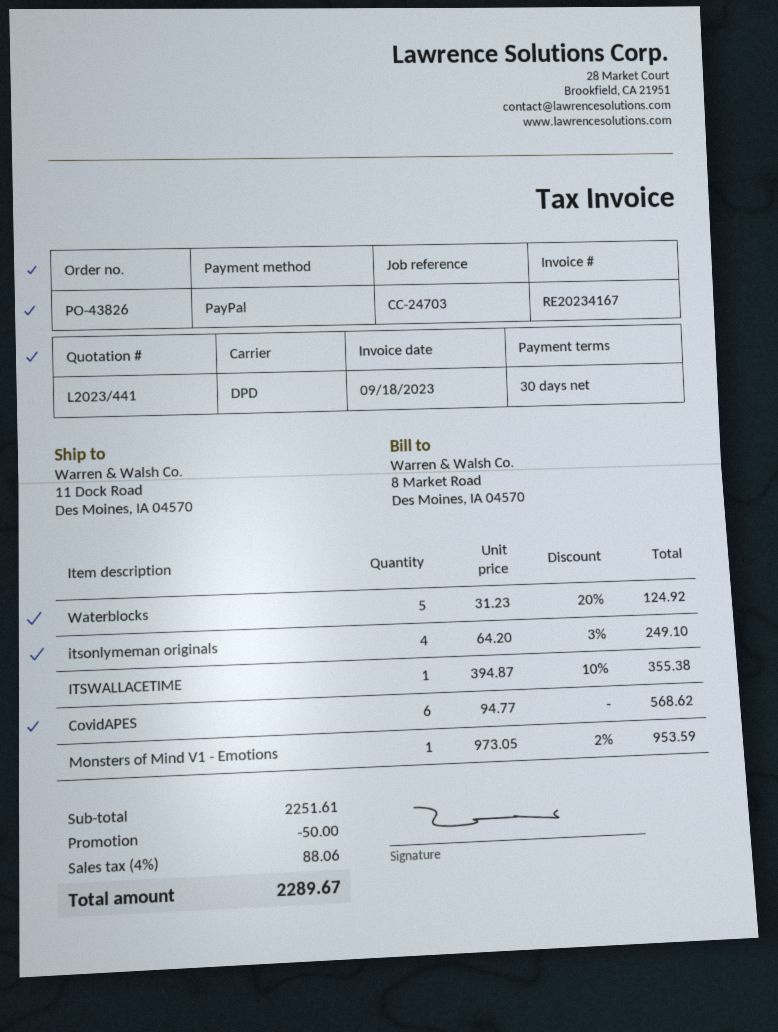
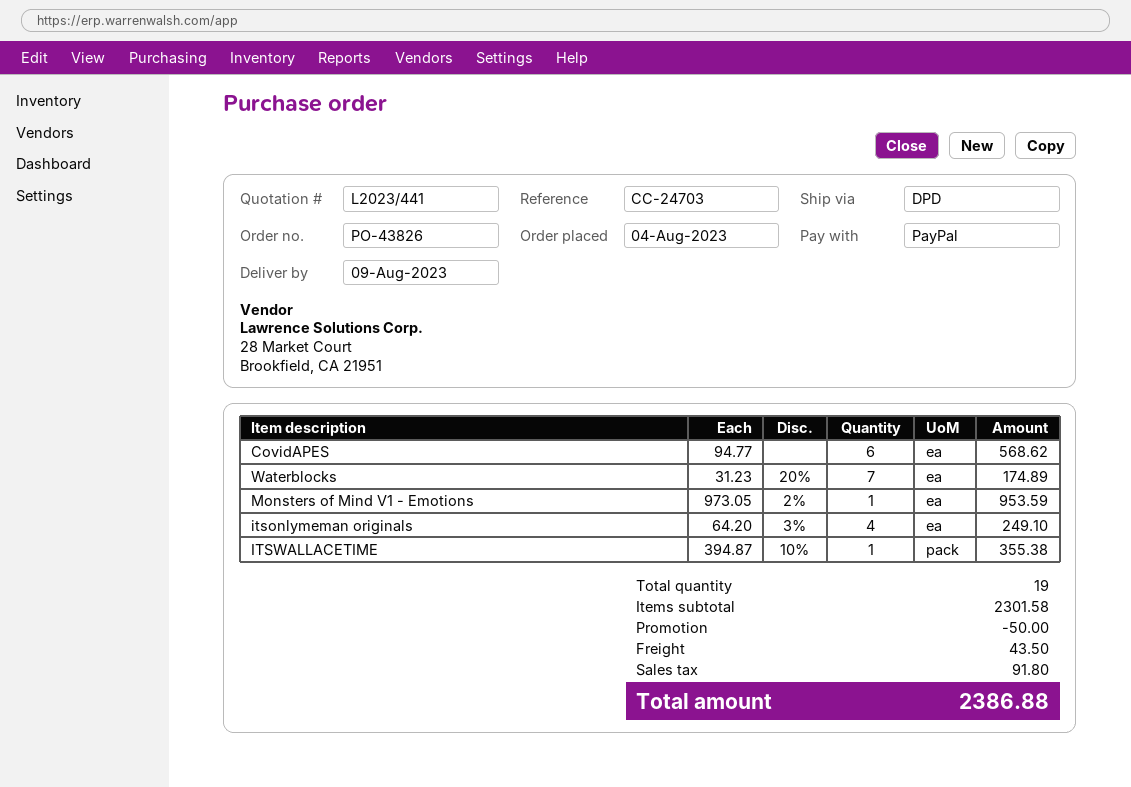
Waterblocks: 5 x 31.23 - 20% = 124.92 -> 7 x 31.23 - 20% = 174.89
subtotal: 2251.61 -> 2301.58
shipping: none -> 43.50
tax: 88.06 -> 91.80
total: 2289.67 -> 2386.88

